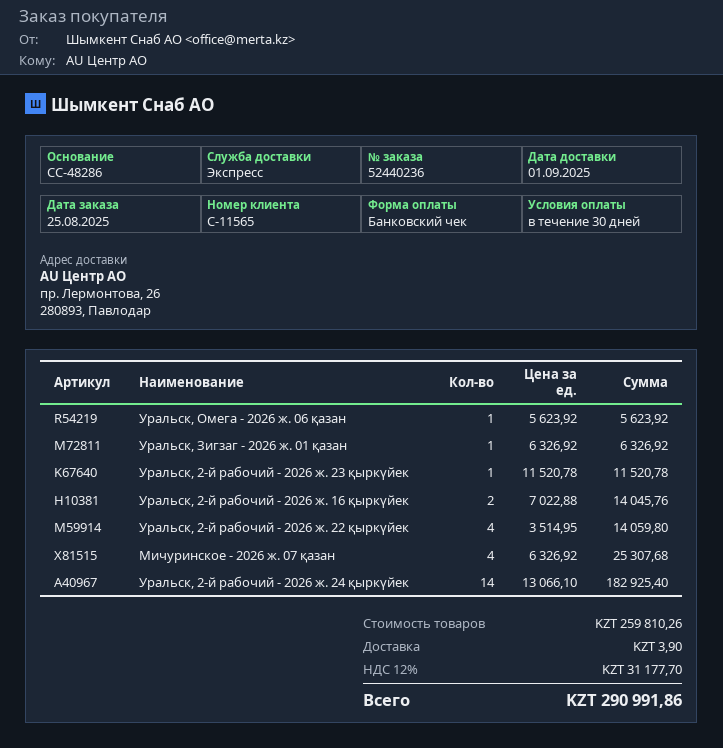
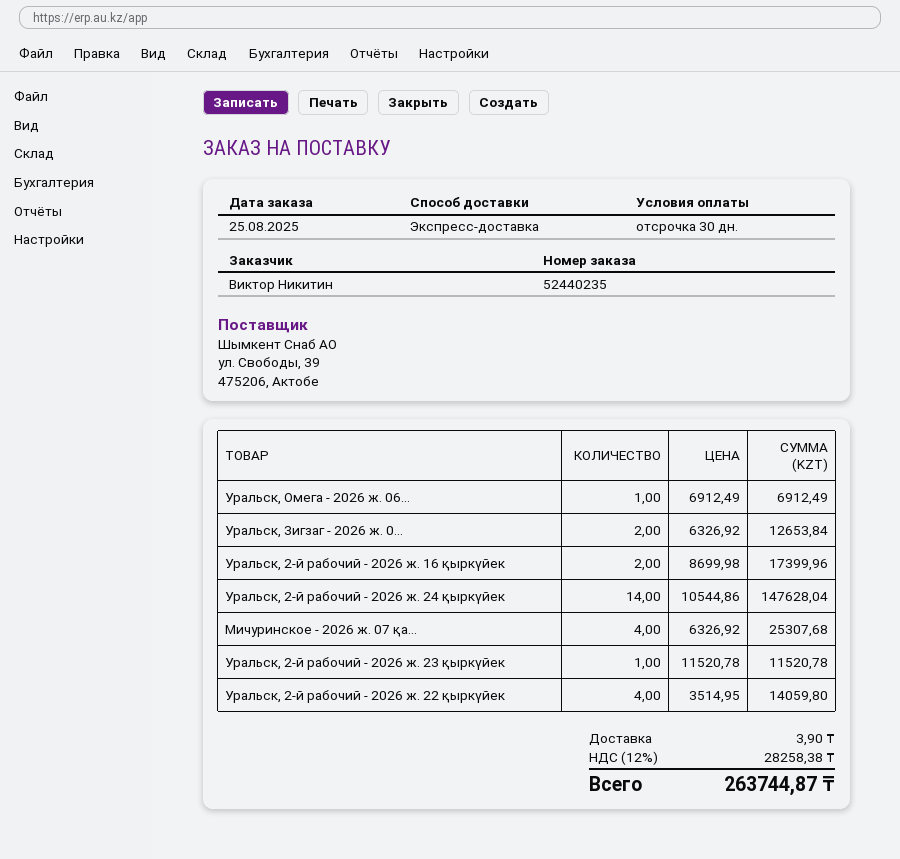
order number: 52440236 -> 52440235
Уральск, Омега - 2026 ж. 06 қазан: 1 x 5623.92 = 5623.92 -> 1 x 6912.49 = 6912.49
Уральск, Зигзаг - 2026 ж. 01 қазан: 1 x 6326.92 = 6326.92 -> 2 x 6326.92 = 12653.84
Уральск, 2-й рабочий - 2026 ж. 16 қыркүйек: 2 x 7022.88 = 14045.76 -> 2 x 8699.98 = 17399.96
Уральск, 2-й рабочий - 2026 ж. 24 қыркүйек: 14 x 13066.10 = 182925.40 -> 14 x 10544.86 = 147628.04
tax: 12% = 31177.70 -> 12% = 28258.38
total: 290991.86 -> 263744.87

